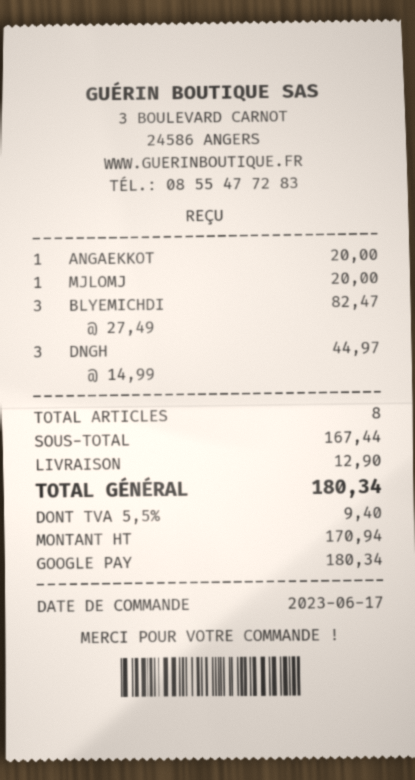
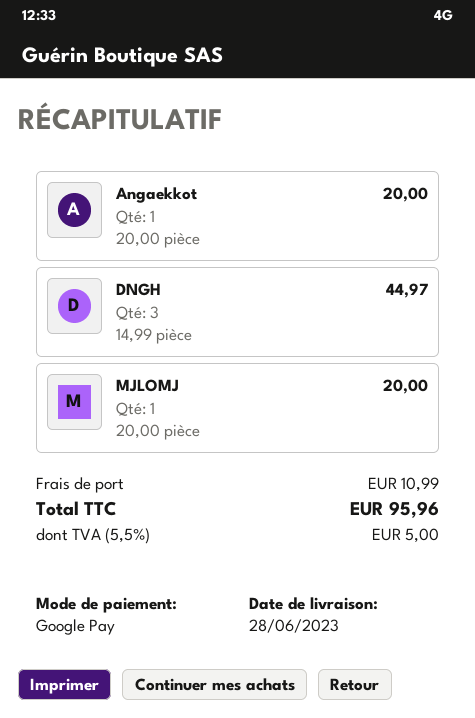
BLYEMICHDI: 3 x 27.49 = 82.47 -> none
shipping: 12.90 -> 10.99
tax: 5.5% = 9.40 -> 5.5% = 5.00
total: 180.34 -> 95.96

